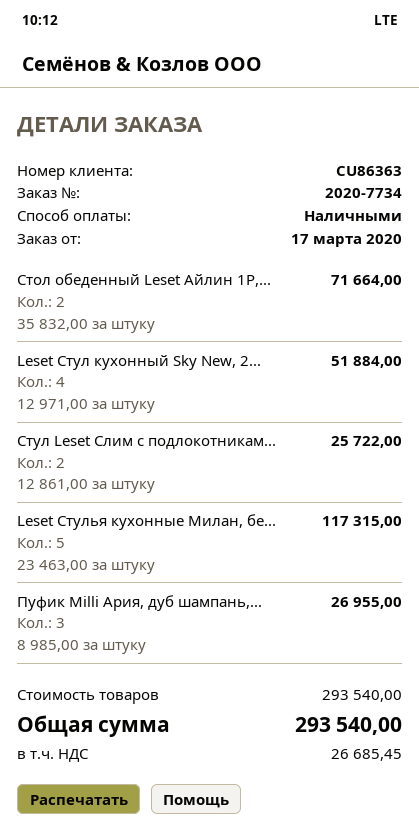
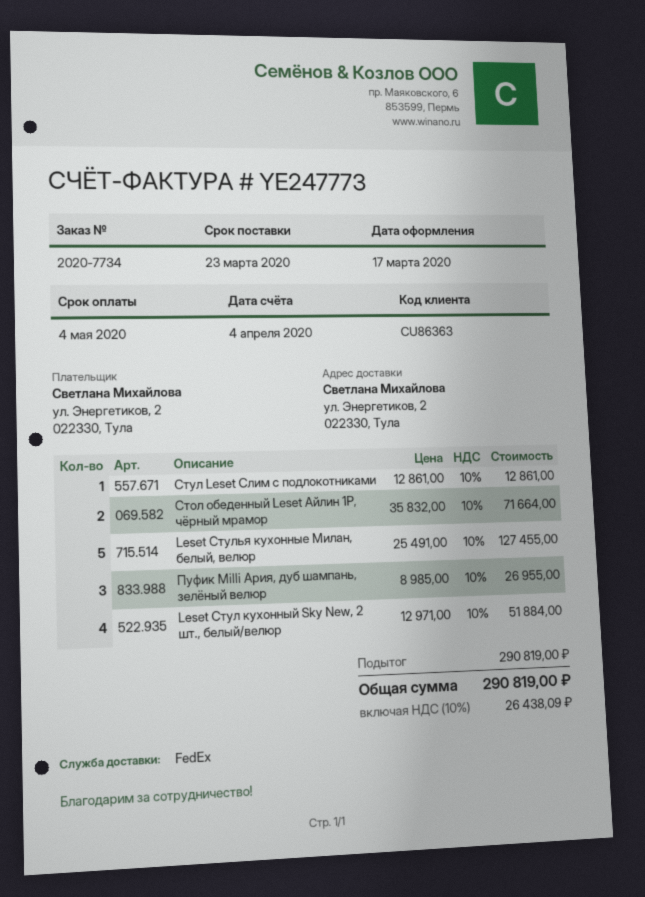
Стул Leset Слим с подлокотникам...: 2 x 12861.00 = 25722.00 -> 1 x 12861.00 = 12861.00
Leset Стулья кухонные Милан, бе...: 5 x 23463.00 = 117315.00 -> 5 x 25491.00 = 127455.00
subtotal: 293540.00 -> 290819.00
tax: 26685.45 -> 26438.09
total: 293540.00 -> 290819.00

